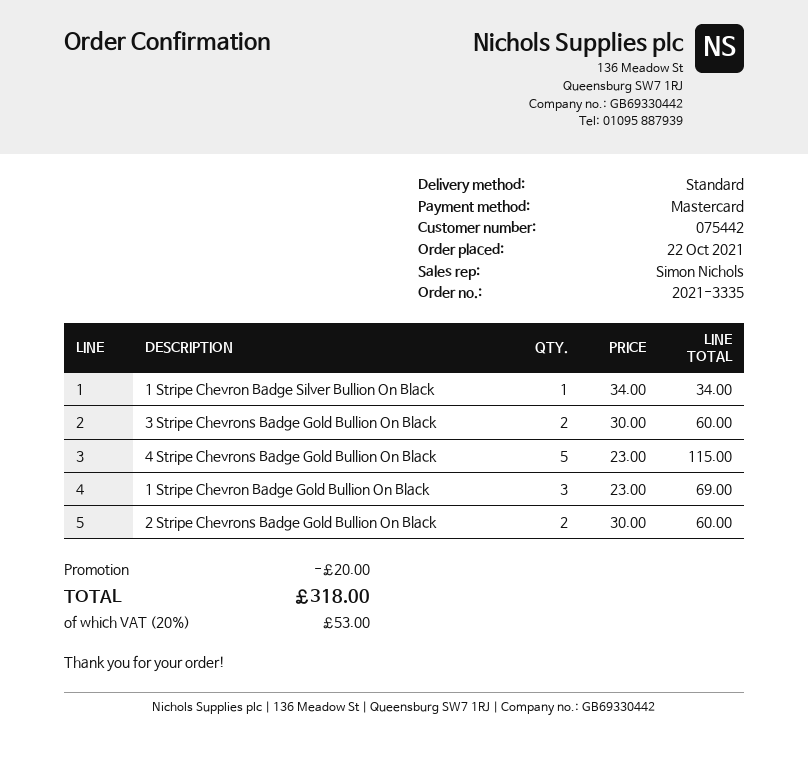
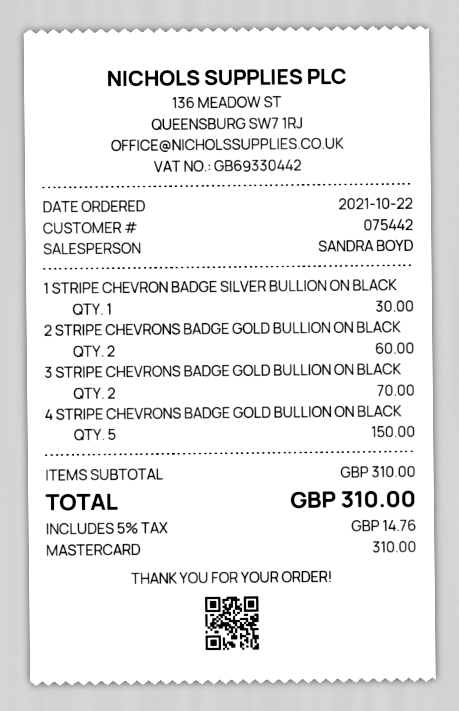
sales rep: Simon Nichols -> SANDRA BOYD
1 Stripe Chevron Badge Silver Bullion On Black: 1 for 34.00 -> 1 for 30.00
3 Stripe Chevrons Badge Gold Bullion On Black: 2 for 60.00 -> 2 for 70.00
4 Stripe Chevrons Badge Gold Bullion On Black: 5 for 115.00 -> 5 for 150.00
1 Stripe Chevron Badge Gold Bullion On Black: 3 for 69.00 -> none
discount: 20.00 -> none
tax: 20% = 53.00 -> 5% = 14.76
total: 318.00 -> 310.00

